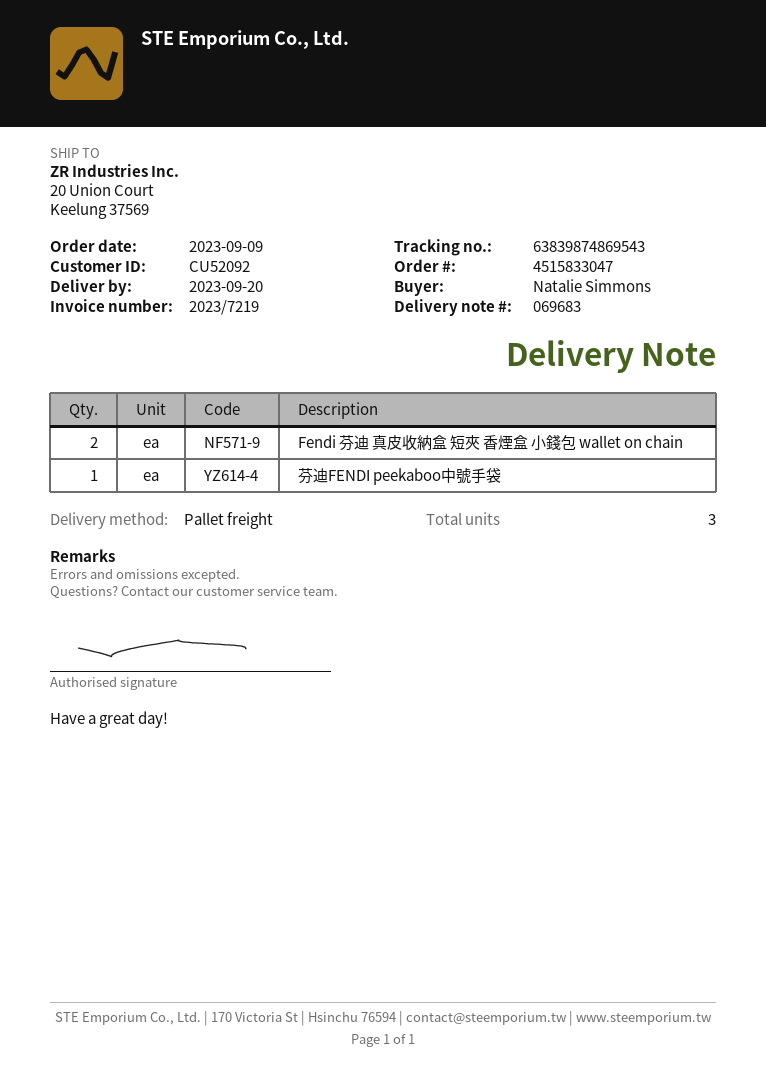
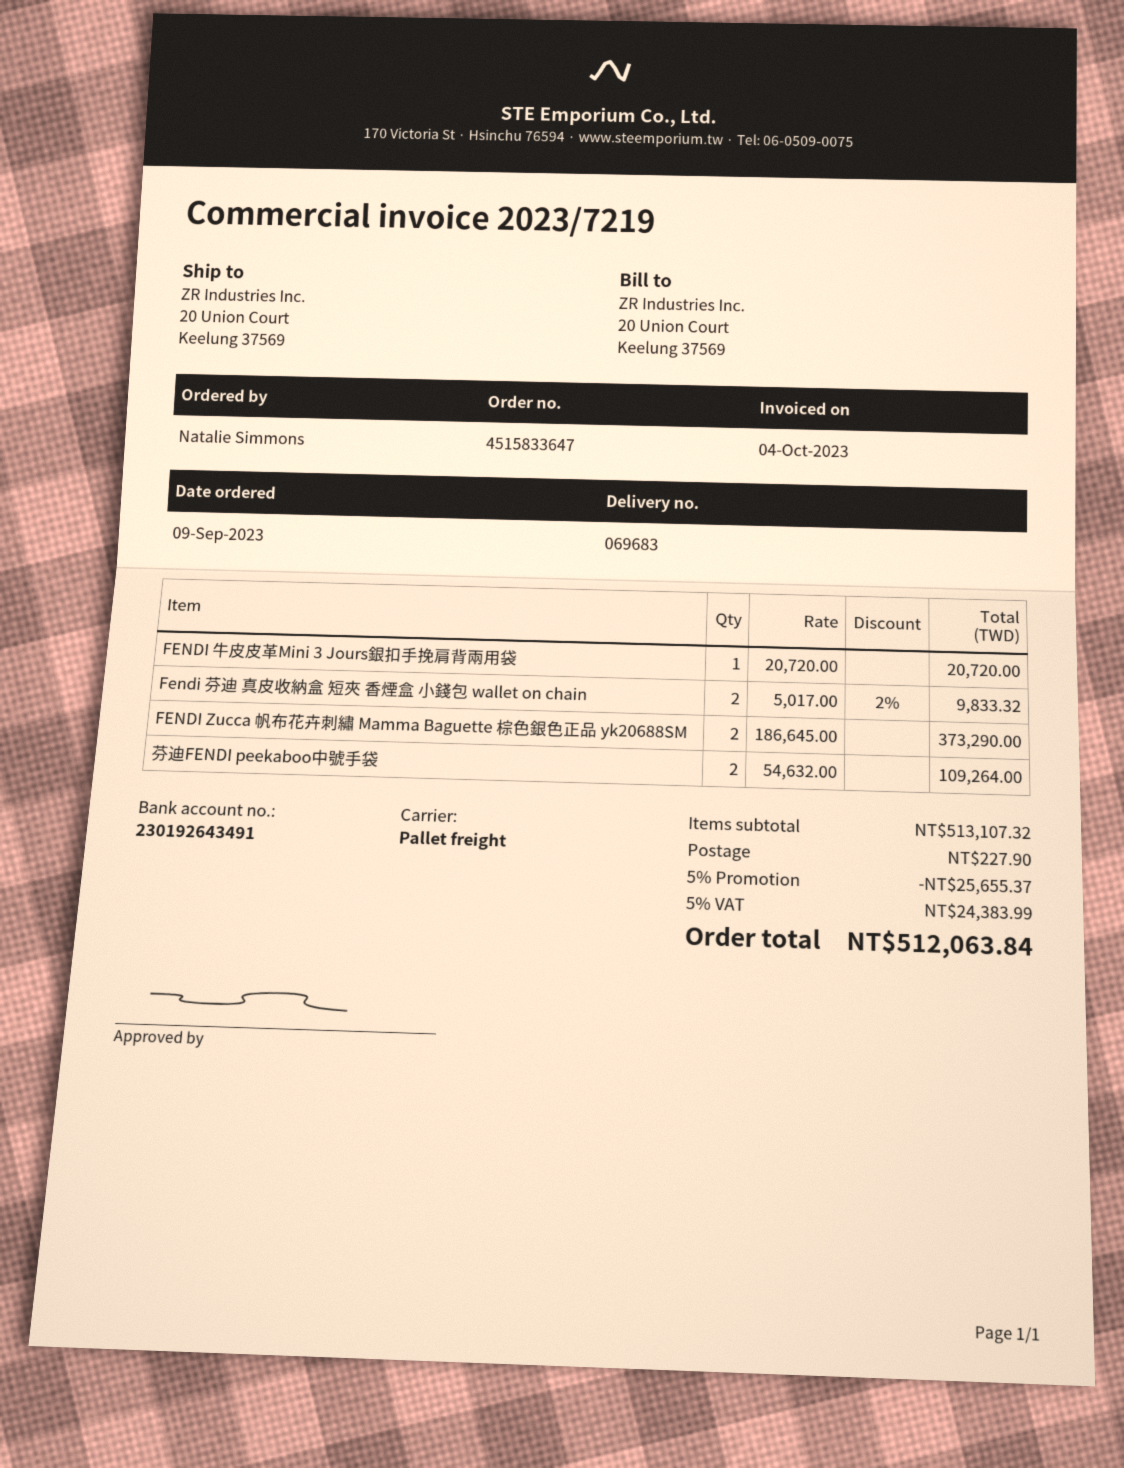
order number: 4515833047 -> 4515833647
芬迪FENDI peekaboo中號手袋: 1 -> 2
FENDI 牛皮皮革Mini 3 Jours銀扣手挽肩背兩用袋: none -> 1
FENDI Zucca 帆布花卉刺繡 Mamma Baguette 棕色銀色正品 yk20688SM: none -> 2

